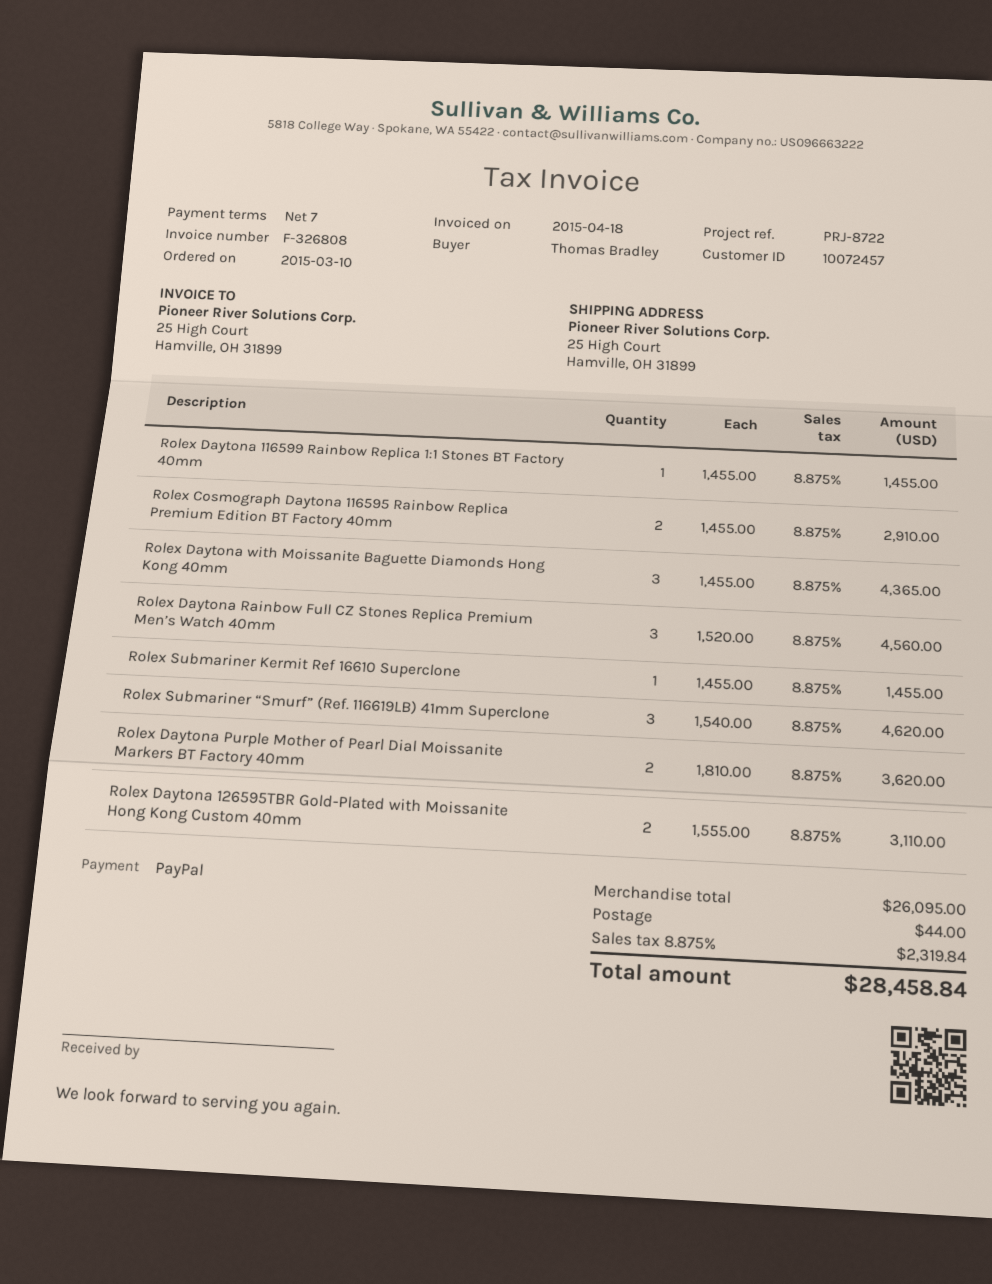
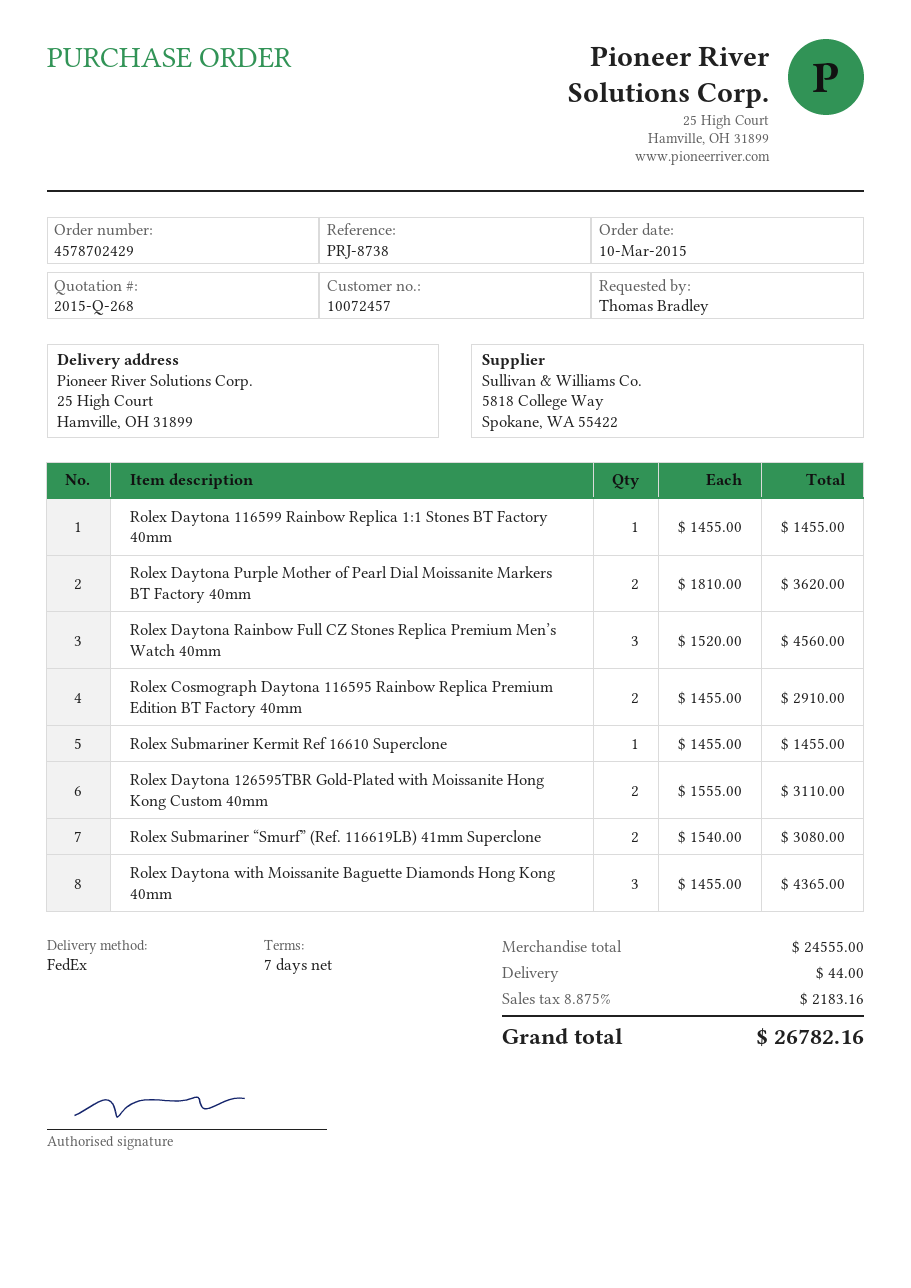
reference: PRJ-8722 -> PRJ-8738
Rolex Submariner “Smurf” (Ref. 116619LB) 41mm Superclone: 3 x 1540.00 = 4620.00 -> 2 x 1540.00 = 3080.00
subtotal: 26095.00 -> 24555.00
tax: 8.875% = 2319.84 -> 8.875% = 2183.16
total: 28458.84 -> 26782.16

